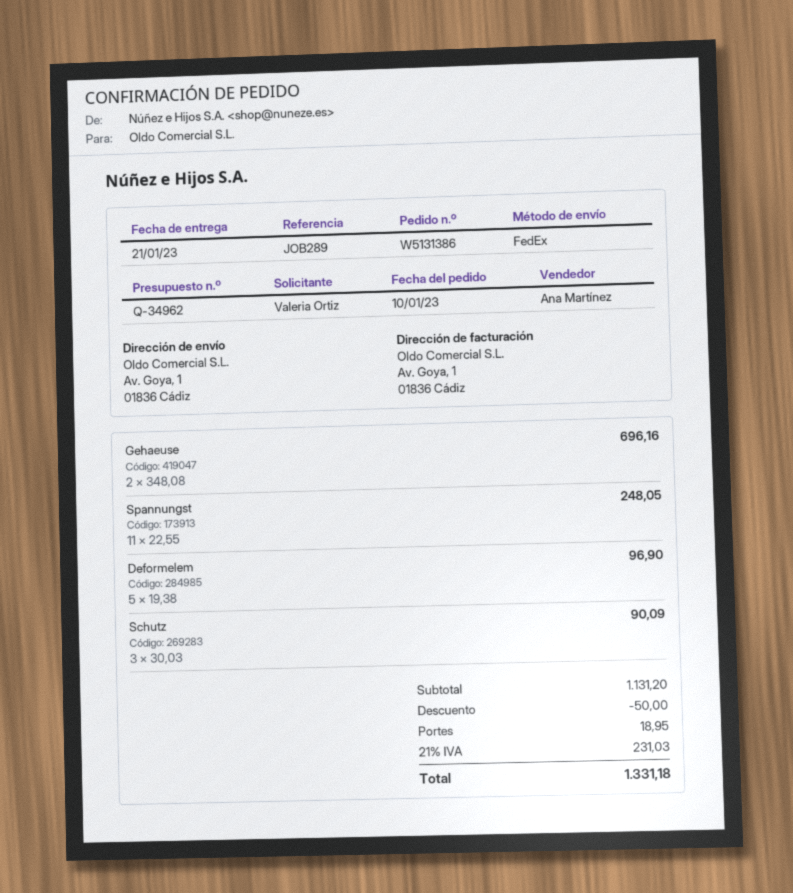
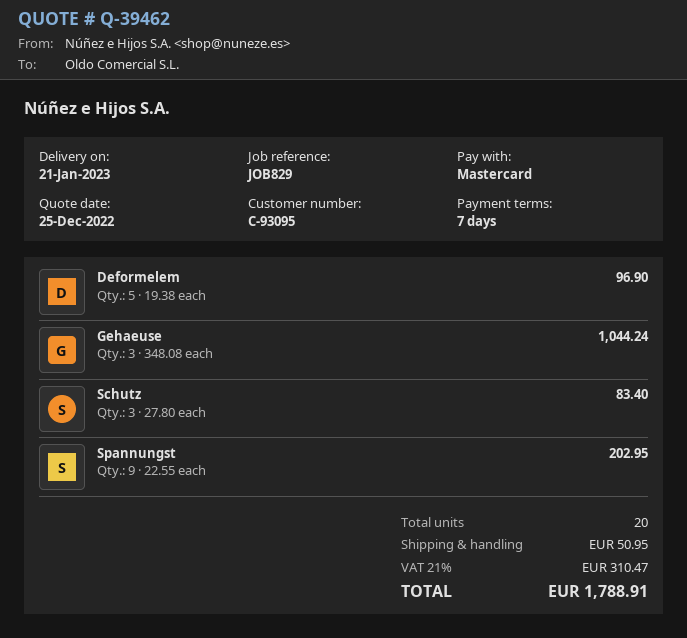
quote number: Q-34962 -> Q-39462
reference: JOB289 -> JOB829
Gehaeuse: 2 x 348.08 = 696.16 -> 3 x 348.08 = 1044.24
Spannungst: 11 x 22.55 = 248.05 -> 9 x 22.55 = 202.95
Schutz: 3 x 30.03 = 90.09 -> 3 x 27.80 = 83.40
discount: 50.00 -> none
shipping: 18.95 -> 50.95
tax: 21% = 231.03 -> 21% = 310.47
total: 1331.18 -> 1788.91

